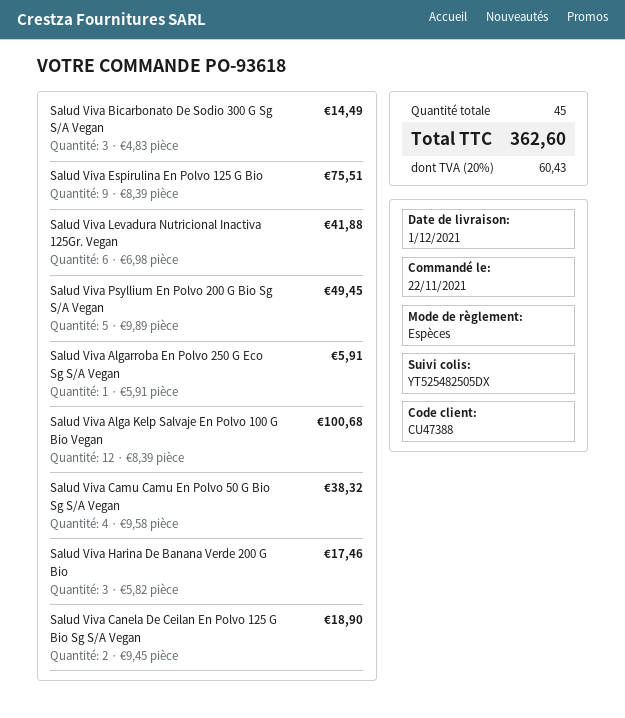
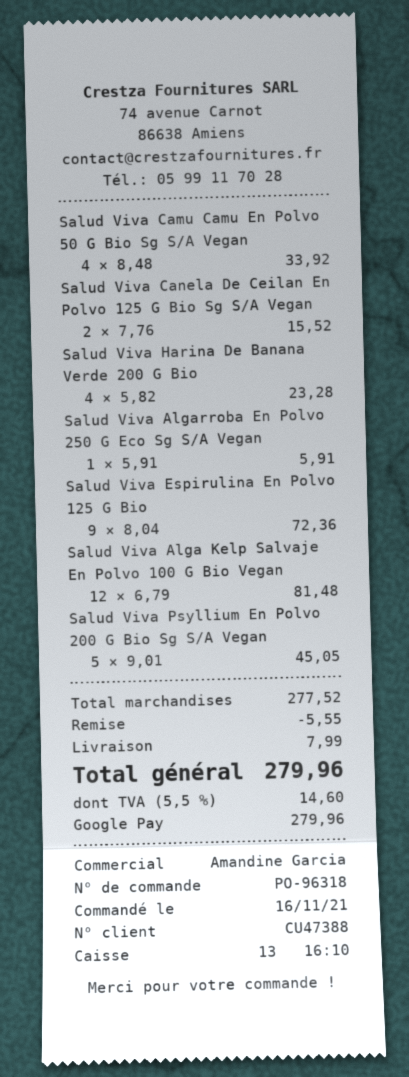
order number: PO-93618 -> PO-96318
order date: 2021-11-22 -> 2021-11-16
payment method: cash -> Google Pay
Salud Viva Bicarbonato De Sodio 300 G Sg S/A Vegan: 3 x 4.83 = 14.49 -> none
Salud Viva Espirulina En Polvo 125 G Bio: 9 x 8.39 = 75.51 -> 9 x 8.04 = 72.36
Salud Viva Levadura Nutricional Inactiva 125Gr. Vegan: 6 x 6.98 = 41.88 -> none
Salud Viva Psyllium En Polvo 200 G Bio Sg S/A Vegan: 5 x 9.89 = 49.45 -> 5 x 9.01 = 45.05
Salud Viva Alga Kelp Salvaje En Polvo 100 G Bio Vegan: 12 x 8.39 = 100.68 -> 12 x 6.79 = 81.48
Salud Viva Camu Camu En Polvo 50 G Bio Sg S/A Vegan: 4 x 9.58 = 38.32 -> 4 x 8.48 = 33.92
Salud Viva Harina De Banana Verde 200 G Bio: 3 x 5.82 = 17.46 -> 4 x 5.82 = 23.28
Salud Viva Canela De Ceilan En Polvo 125 G Bio Sg S/A Vegan: 2 x 9.45 = 18.90 -> 2 x 7.76 = 15.52
discount: none -> 5.55
shipping: none -> 7.99
tax: 20% = 60.43 -> 5.5% = 14.60
total: 362.60 -> 279.96

